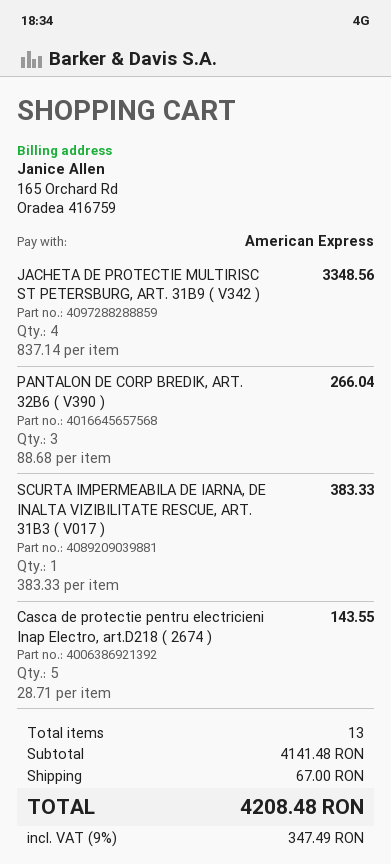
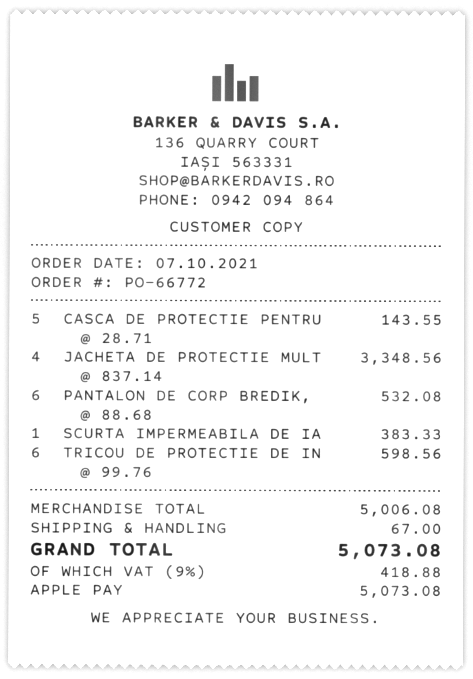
payment method: American Express -> Apple Pay
PANTALON DE CORP BREDIK, ART. 32B6 ( V390 ): 3 x 88.68 = 266.04 -> 6 x 88.68 = 532.08
TRICOU DE PROTECTIE DE IN: none -> 6 x 99.76 = 598.56
subtotal: 4141.48 -> 5006.08
tax: 9% = 347.49 -> 9% = 418.88
total: 4208.48 -> 5073.08

